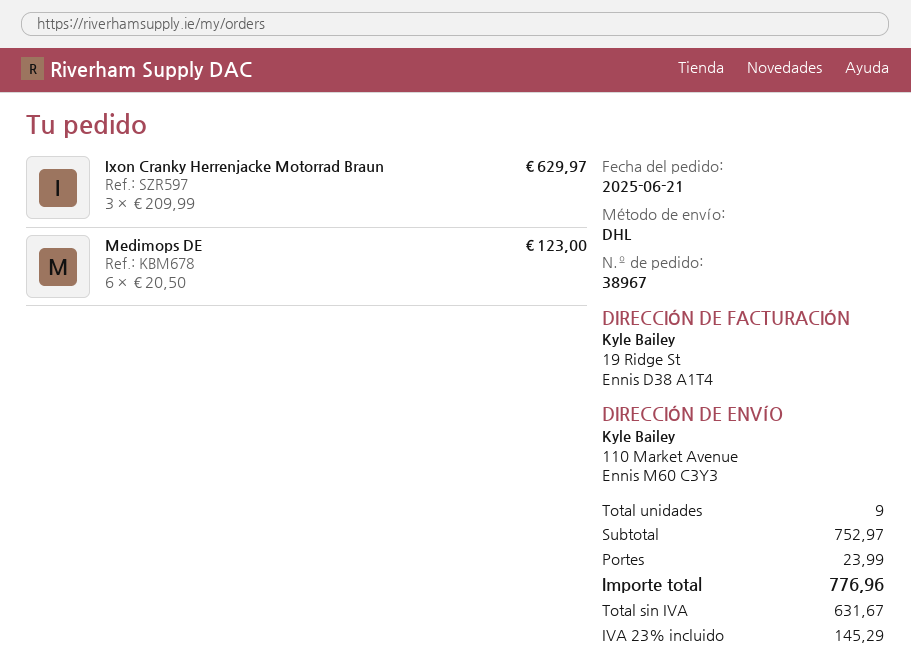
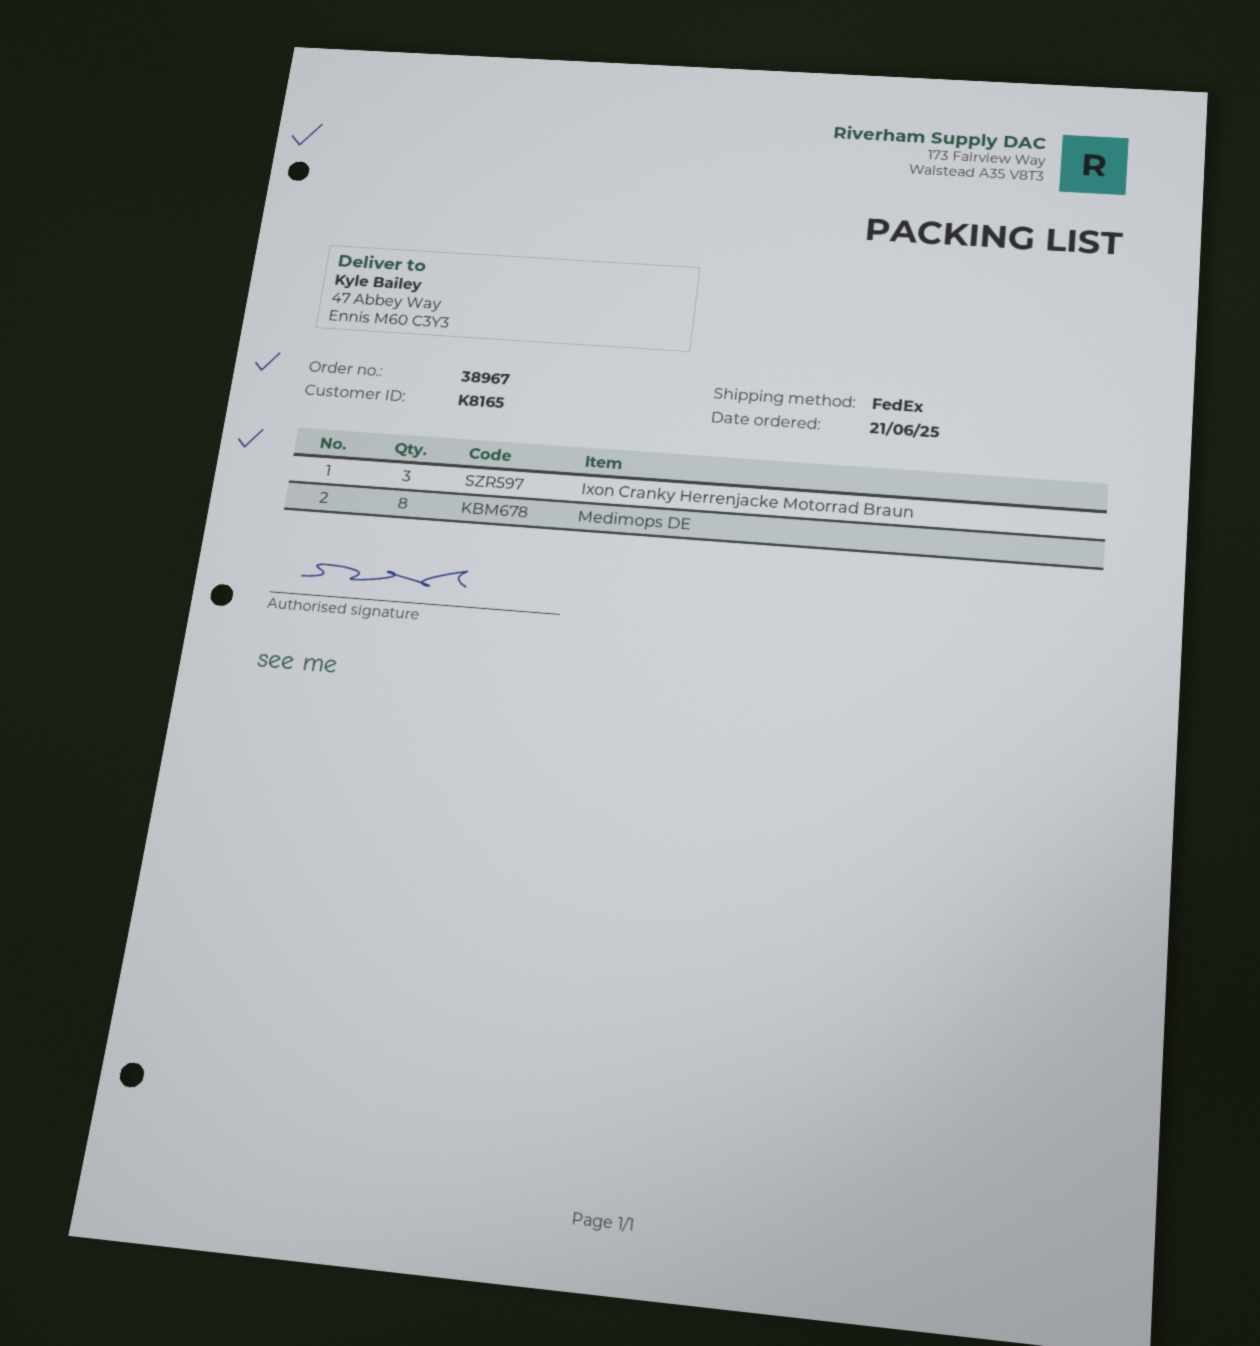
shipping method: DHL -> FedEx
ship to: 110 Market Avenue, Ennis M60 C3Y3 -> 47 Abbey Way, Ennis M60 C3Y3
Medimops DE: 6 -> 8

